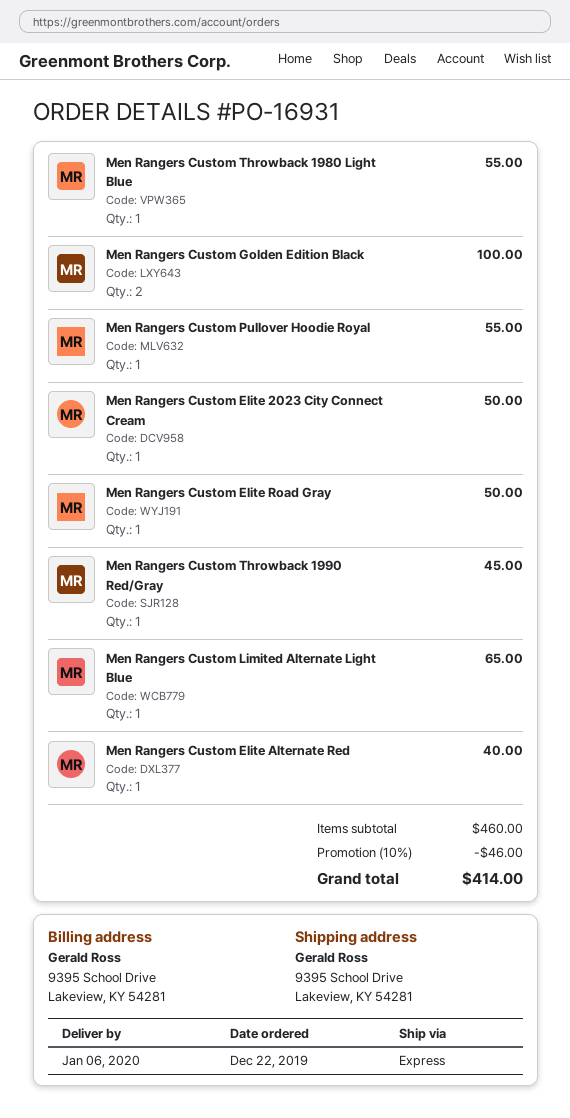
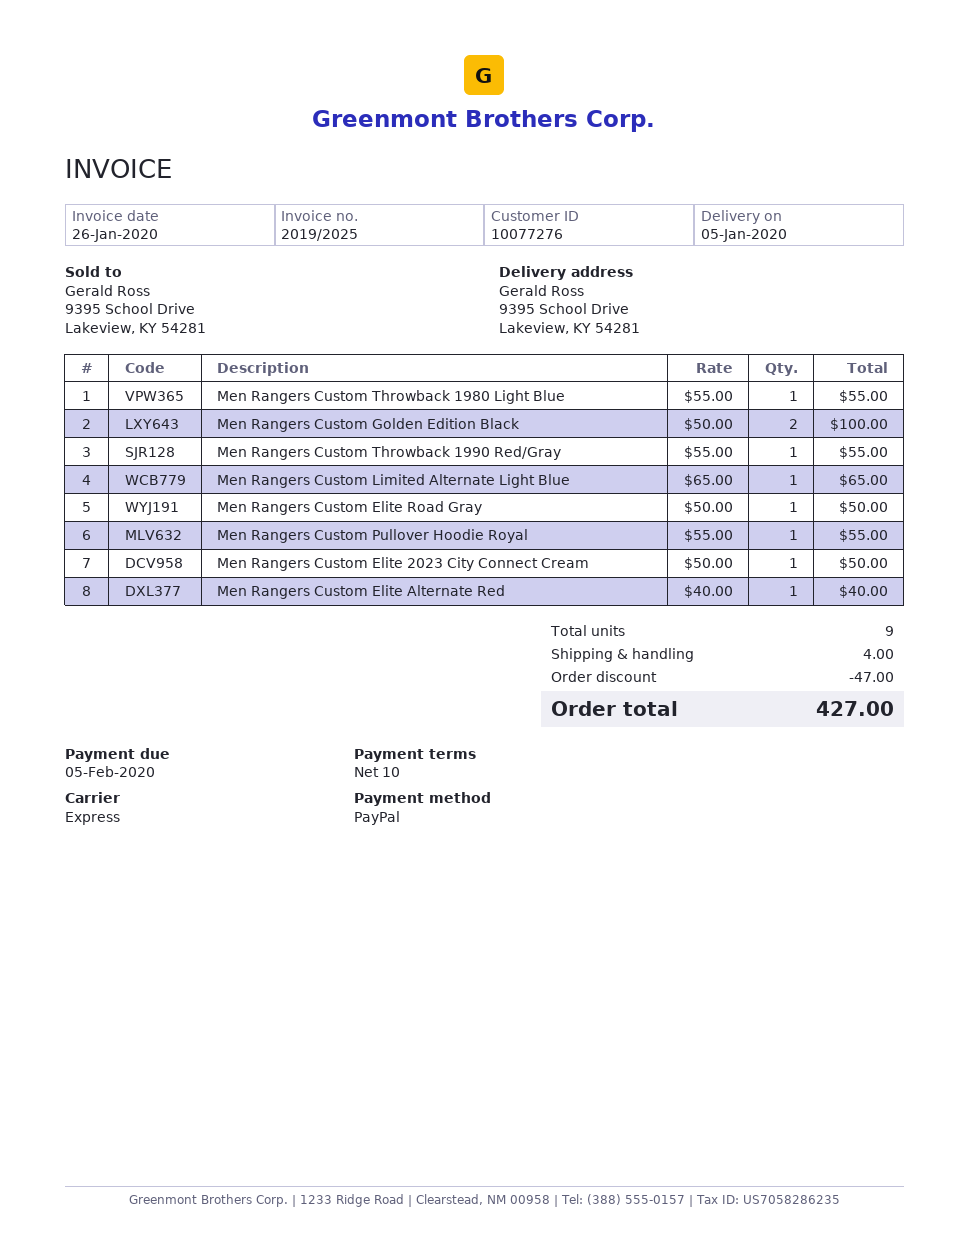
delivery date: 2020-01-06 -> 2020-01-05
Men Rangers Custom Throwback 1990 Red/Gray: 1 for 45.00 -> 1 for 55.00
discount: 46.00 -> 47.00
shipping: none -> 4.00
total: 414.00 -> 427.00

